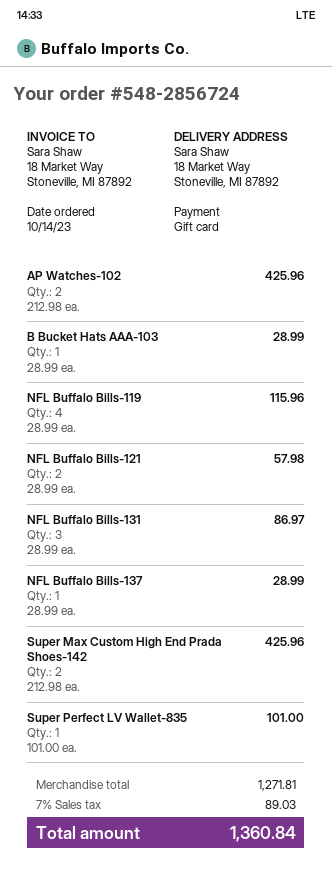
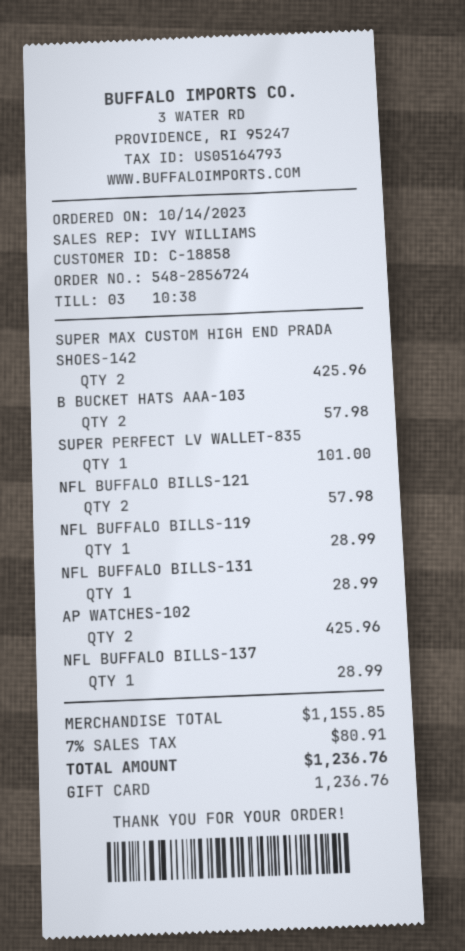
B Bucket Hats AAA-103: 1 for 28.99 -> 2 for 57.98
NFL Buffalo Bills-119: 4 for 115.96 -> 1 for 28.99
NFL Buffalo Bills-131: 3 for 86.97 -> 1 for 28.99
subtotal: 1271.81 -> 1155.85
tax: 7% = 89.03 -> 7% = 80.91
total: 1360.84 -> 1236.76

